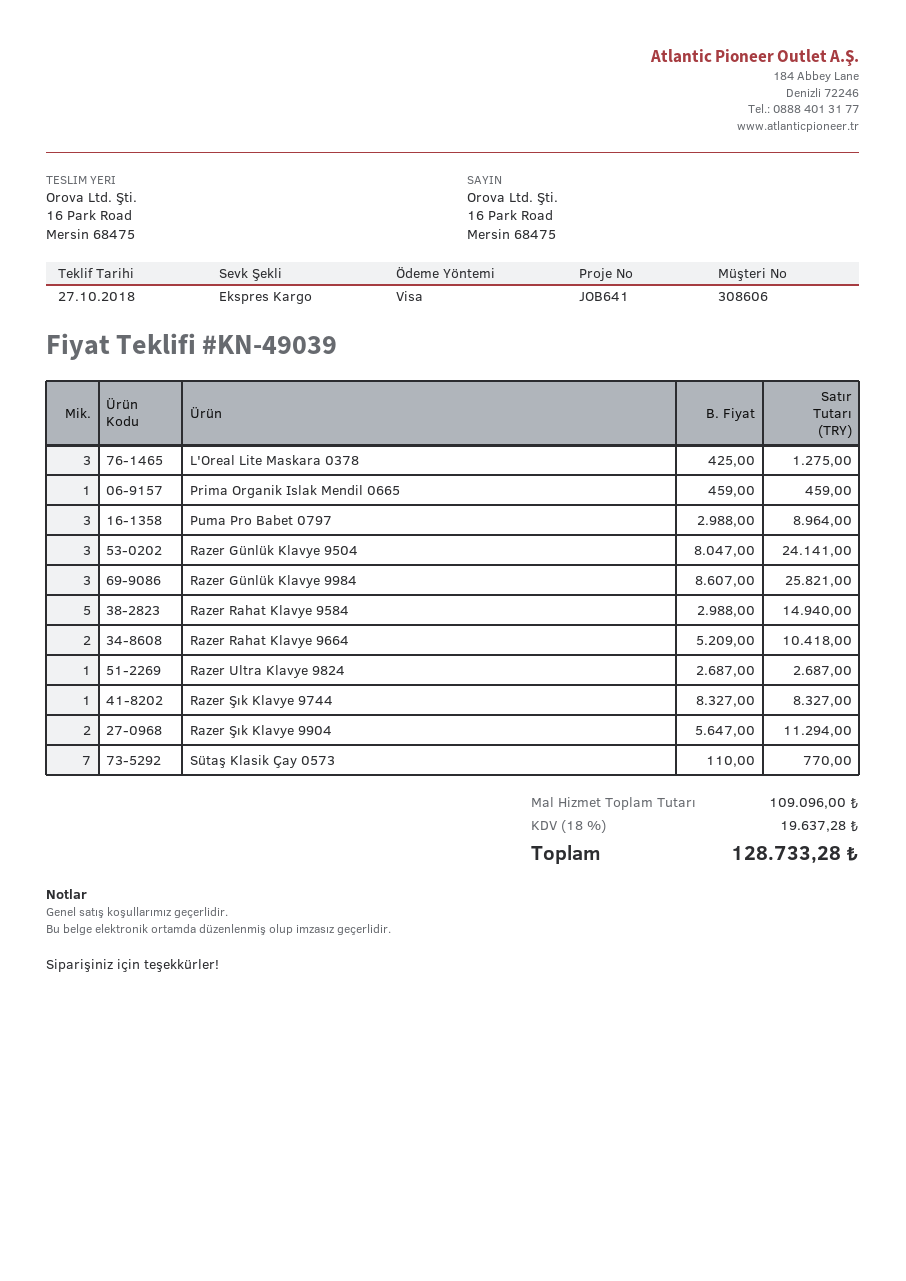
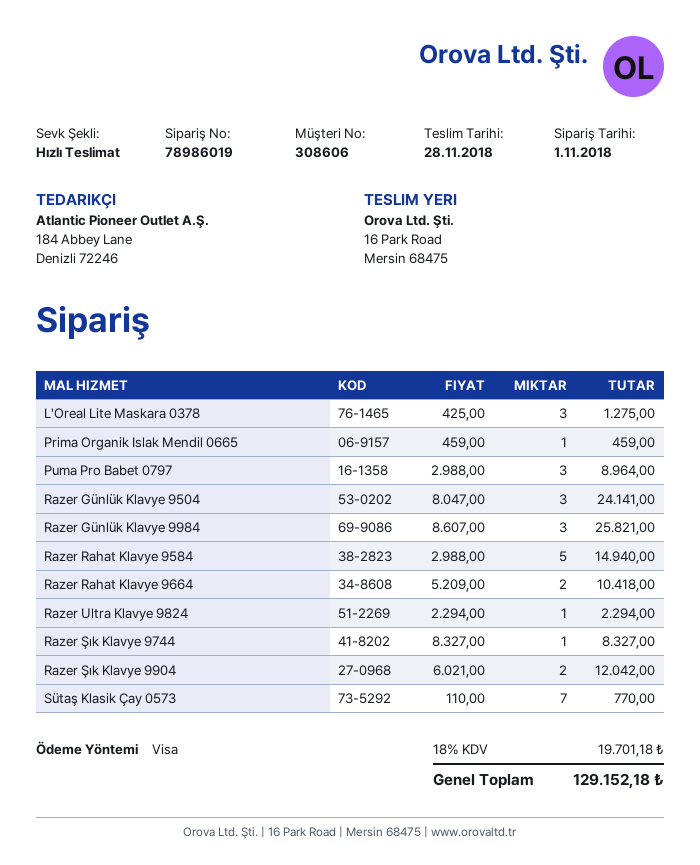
Razer Ultra Klavye 9824: 1 x 2687.00 = 2687.00 -> 1 x 2294.00 = 2294.00
Razer Şık Klavye 9904: 2 x 5647.00 = 11294.00 -> 2 x 6021.00 = 12042.00
tax: 18% = 19637.28 -> 18% = 19701.18
total: 128733.28 -> 129152.18

